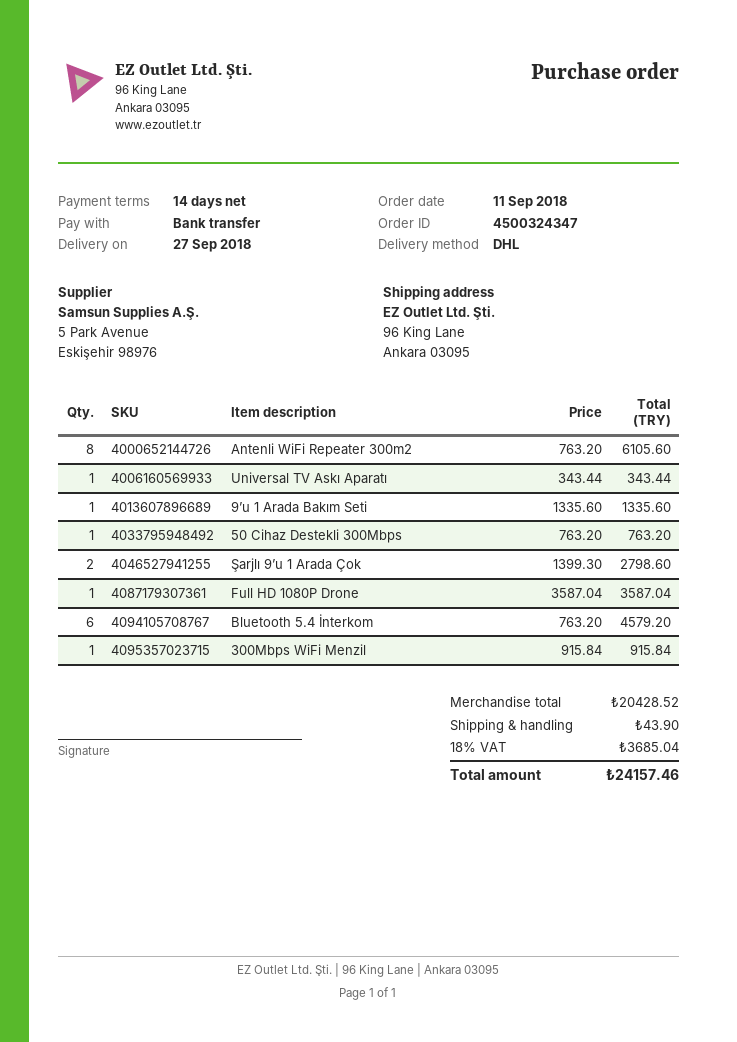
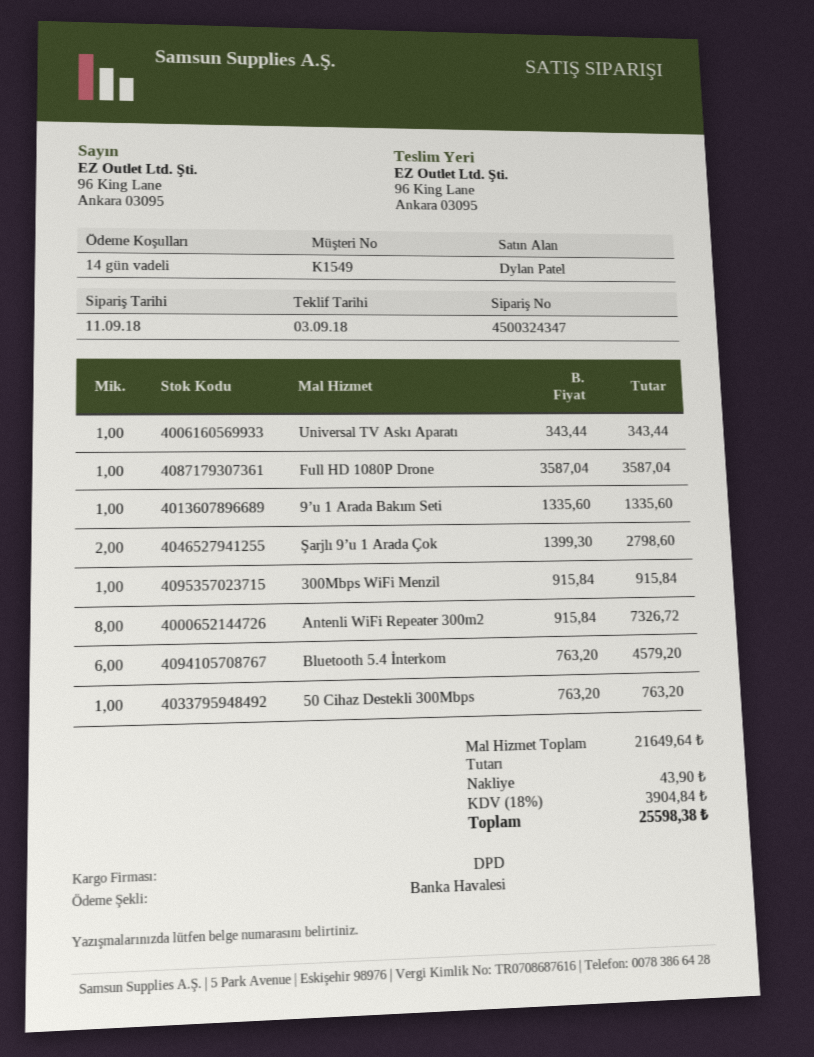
shipping method: DHL -> DPD
Antenli WiFi Repeater 300m2: 8 x 763.20 = 6105.60 -> 8 x 915.84 = 7326.72
subtotal: 20428.52 -> 21649.64
tax: 18% = 3685.04 -> 18% = 3904.84
total: 24157.46 -> 25598.38

